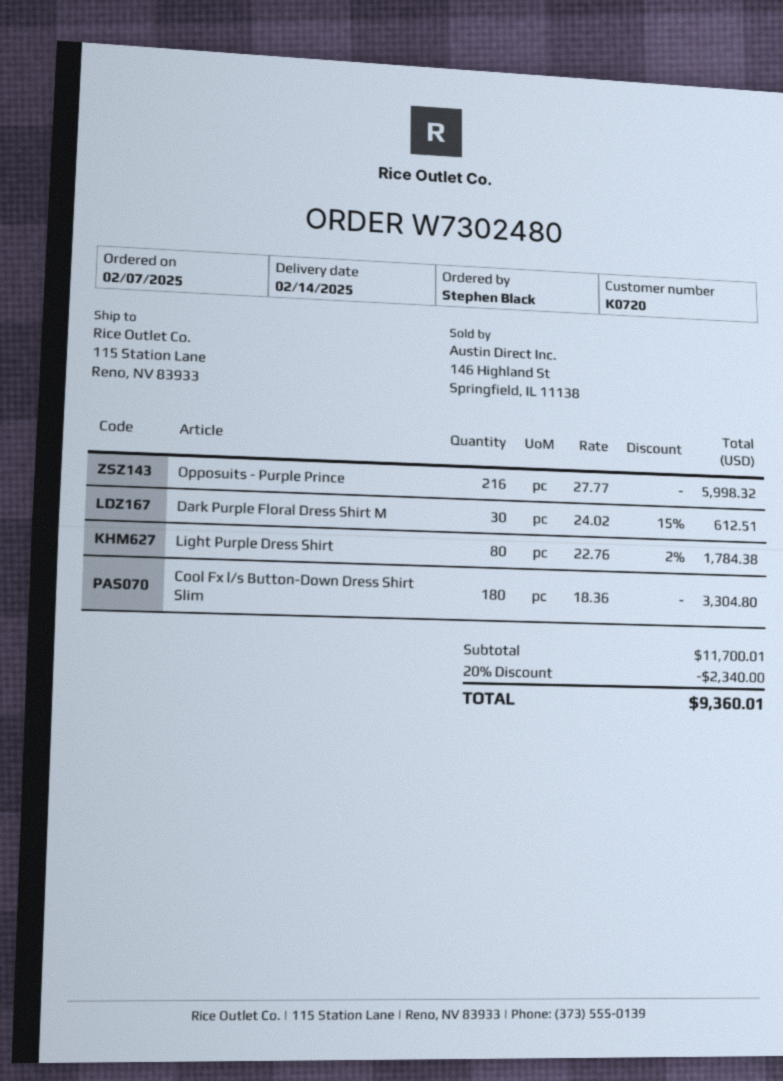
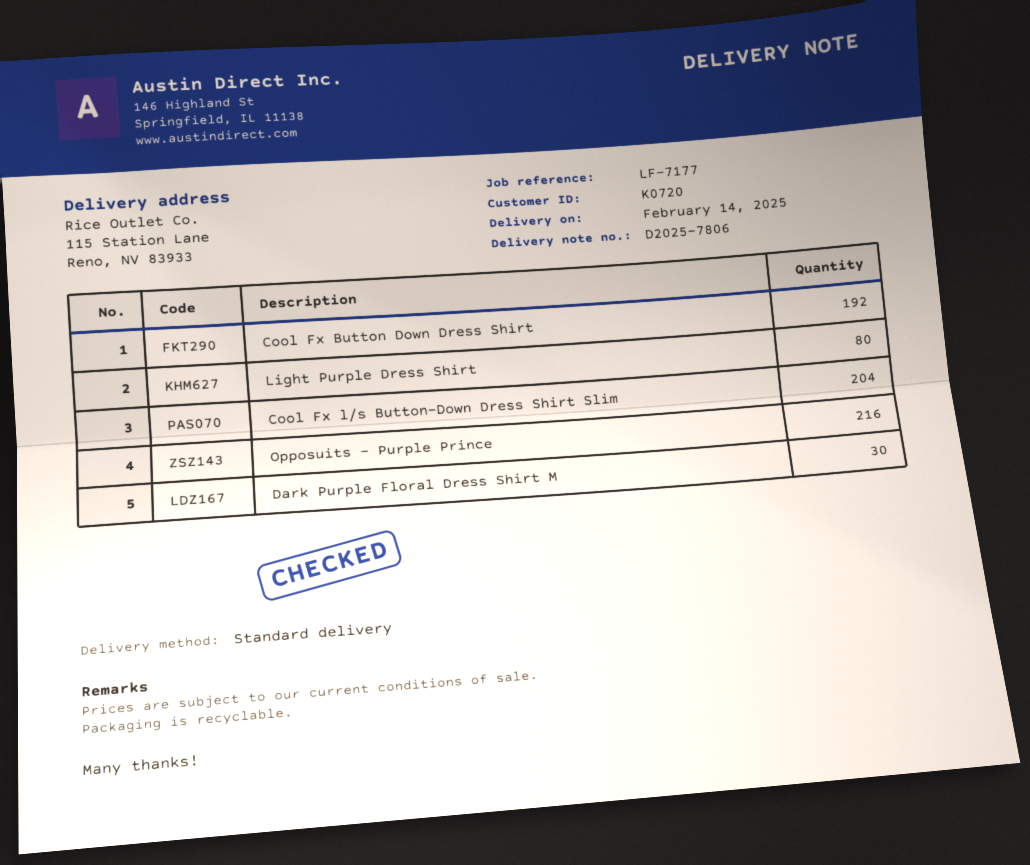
Cool Fx l/s Button-Down Dress Shirt Slim: 180 -> 204
Cool Fx Button Down Dress Shirt: none -> 192

